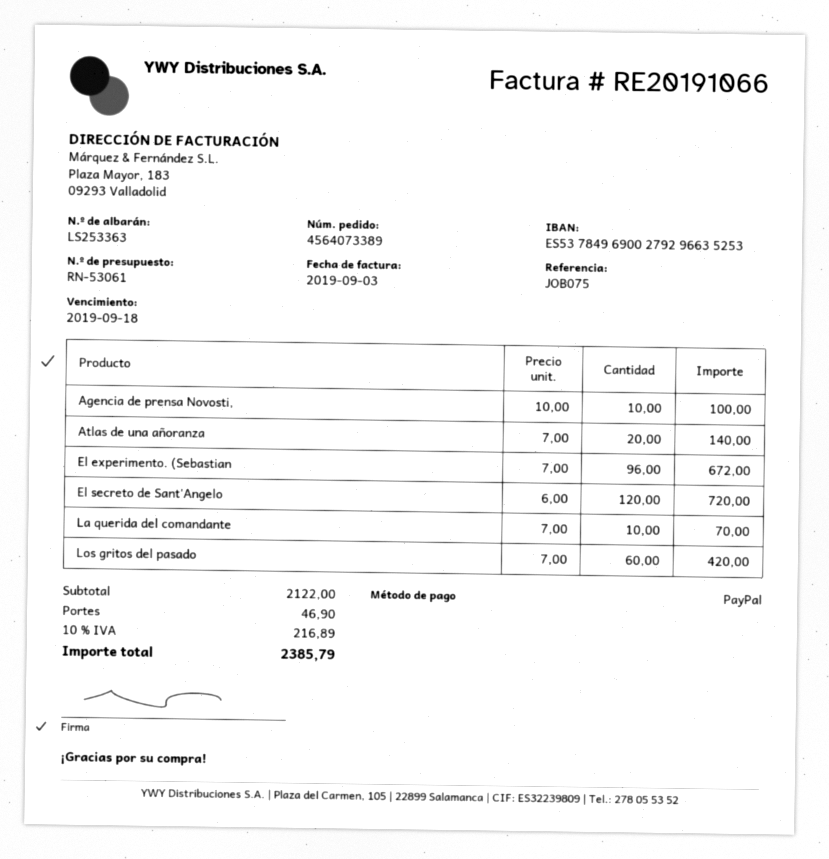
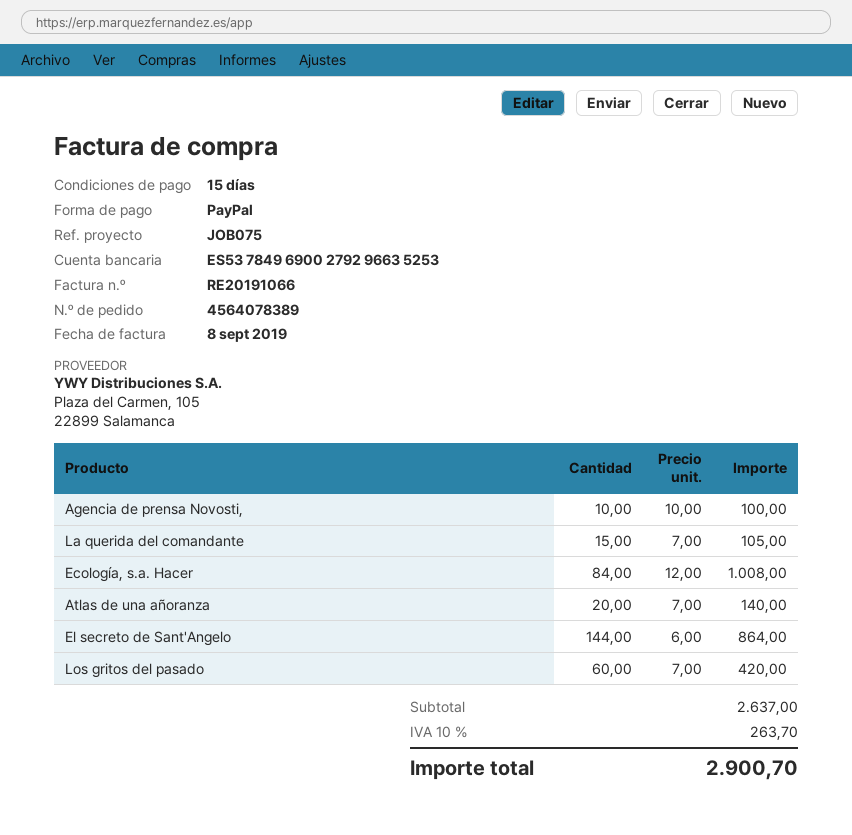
order number: 4564073389 -> 4564078389
invoice date: 2019-09-03 -> 2019-09-08
El experimento. (Sebastian: 96 x 7.00 = 672.00 -> none
El secreto de Sant'Angelo: 120 x 6.00 = 720.00 -> 144 x 6.00 = 864.00
La querida del comandante: 10 x 7.00 = 70.00 -> 15 x 7.00 = 105.00
Ecología, s.a. Hacer: none -> 84 x 12.00 = 1008.00
subtotal: 2122.00 -> 2637.00
shipping: 46.90 -> none
tax: 10% = 216.89 -> 10% = 263.70
total: 2385.79 -> 2900.70

